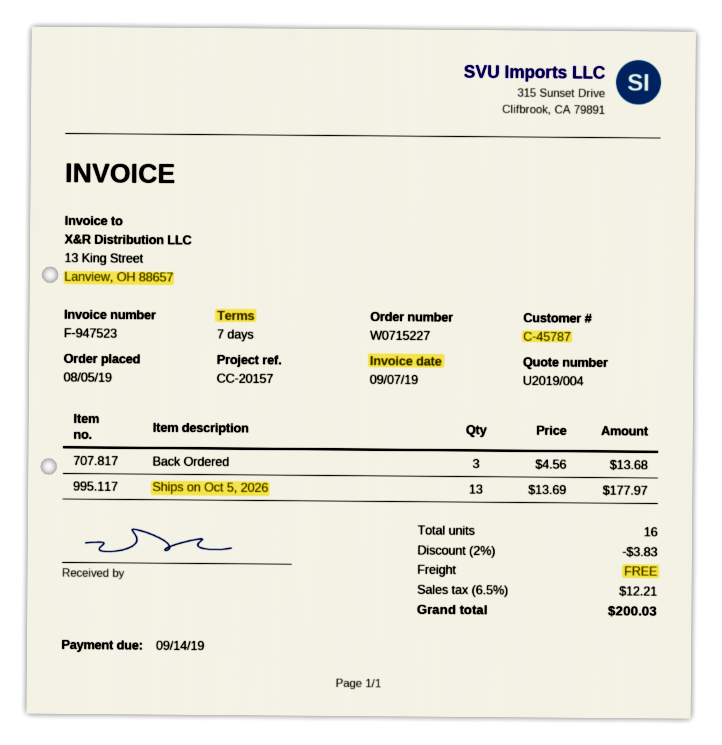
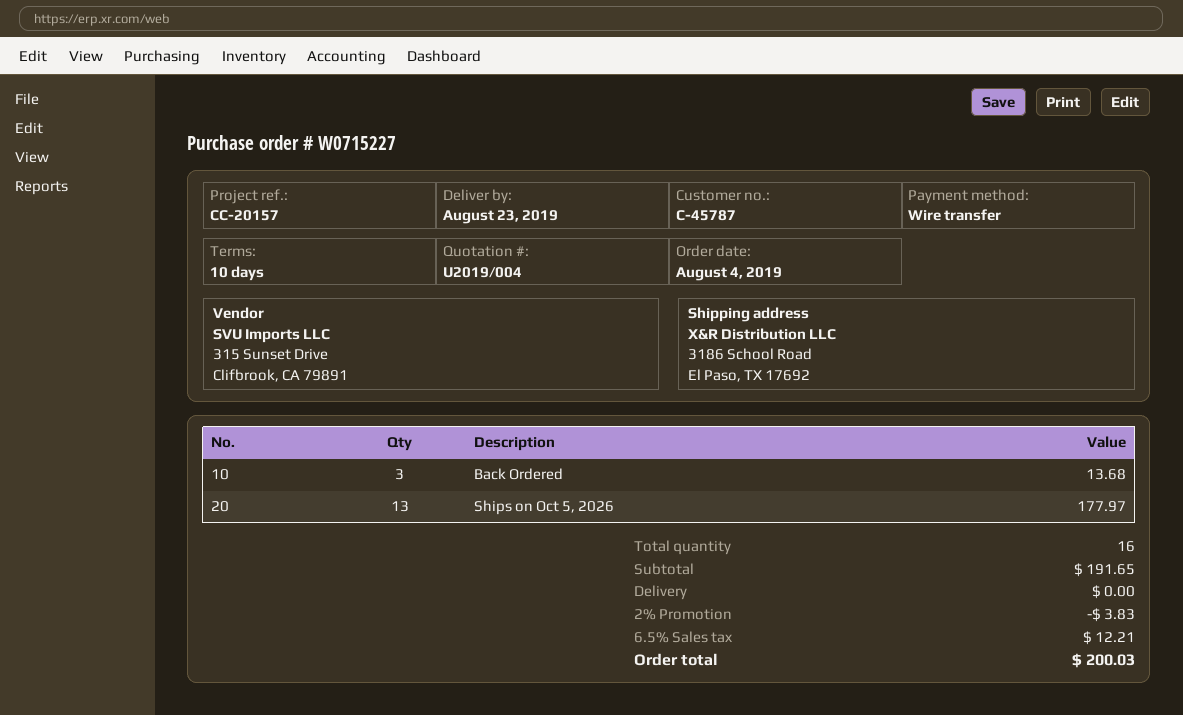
order date: 2019-08-05 -> 2019-08-04
payment terms: 7 days -> 10 days

